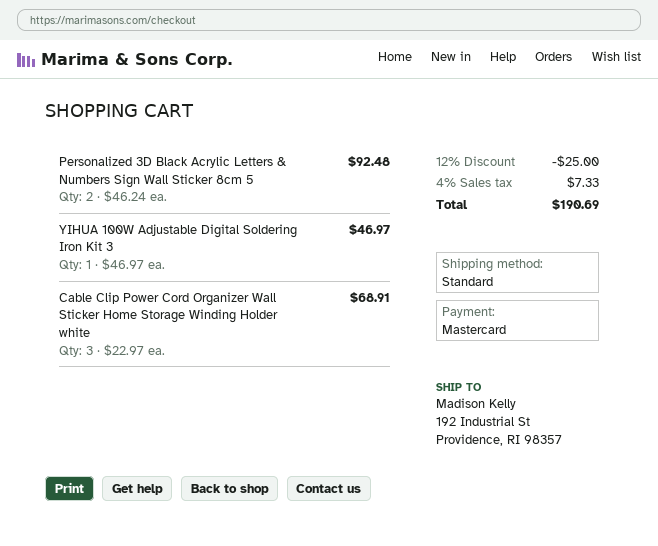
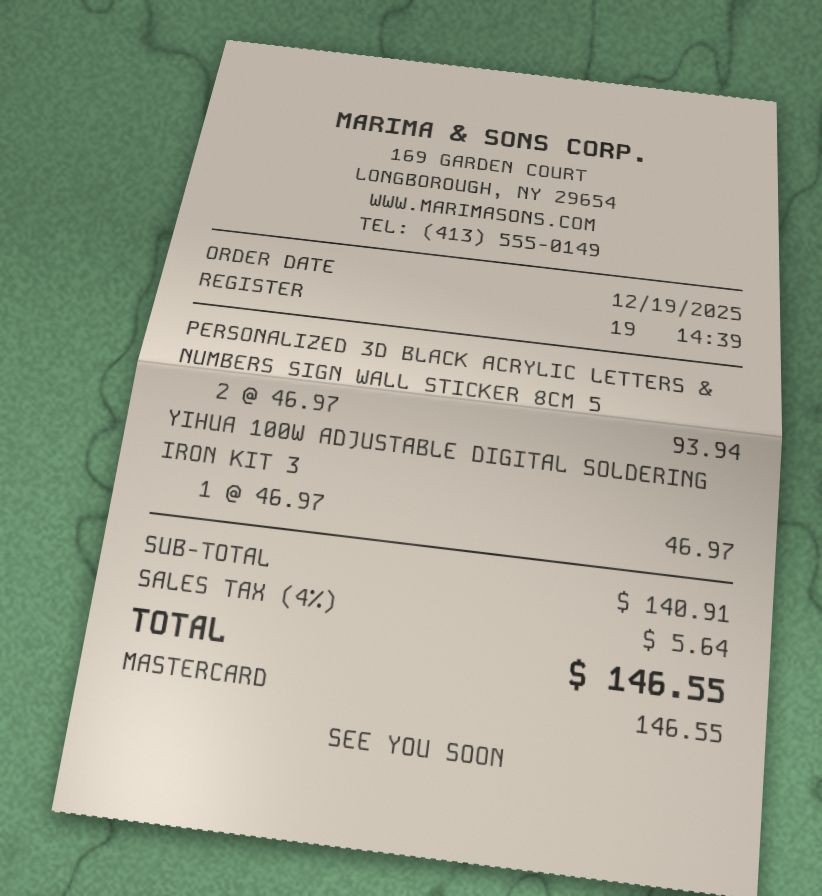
Personalized 3D Black Acrylic Letters & Numbers Sign Wall Sticker 8cm 5: 2 x 46.24 = 92.48 -> 2 x 46.97 = 93.94
Cable Clip Power Cord Organizer Wall Sticker Home Storage Winding Holder white: 3 x 22.97 = 68.91 -> none
discount: 12% = 25.00 -> none
tax: 4% = 7.33 -> 4% = 5.64
total: 190.69 -> 146.55

